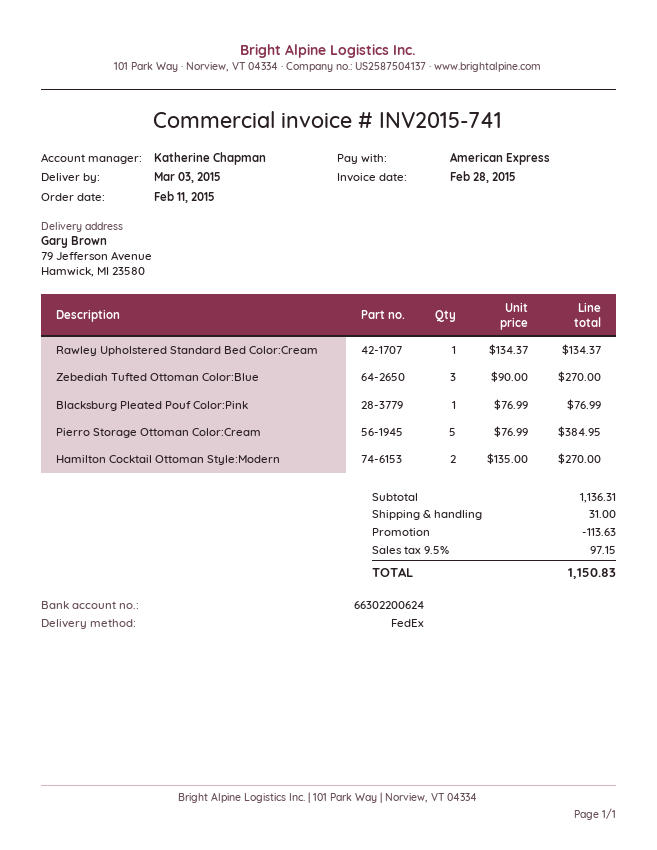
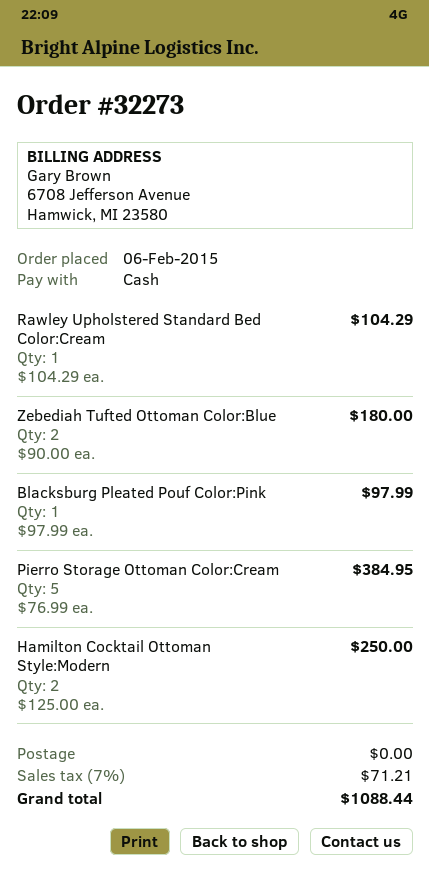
order date: 2015-02-11 -> 2015-02-06
payment method: American Express -> cash
Rawley Upholstered Standard Bed Color:Cream: 1 x 134.37 = 134.37 -> 1 x 104.29 = 104.29
Zebediah Tufted Ottoman Color:Blue: 3 x 90.00 = 270.00 -> 2 x 90.00 = 180.00
Blacksburg Pleated Pouf Color:Pink: 1 x 76.99 = 76.99 -> 1 x 97.99 = 97.99
Hamilton Cocktail Ottoman Style:Modern: 2 x 135.00 = 270.00 -> 2 x 125.00 = 250.00
discount: 113.63 -> none
shipping: 31.00 -> 0.00
tax: 9.5% = 97.15 -> 7% = 71.21
total: 1150.83 -> 1088.44

